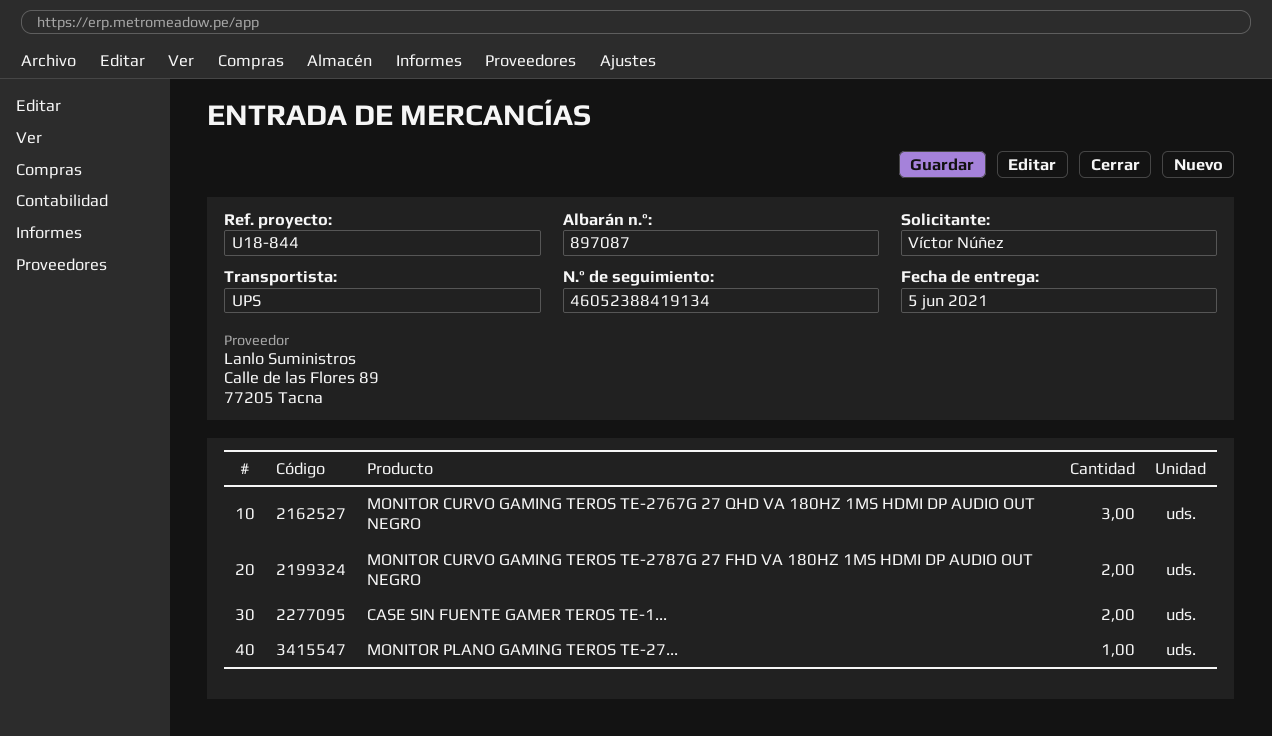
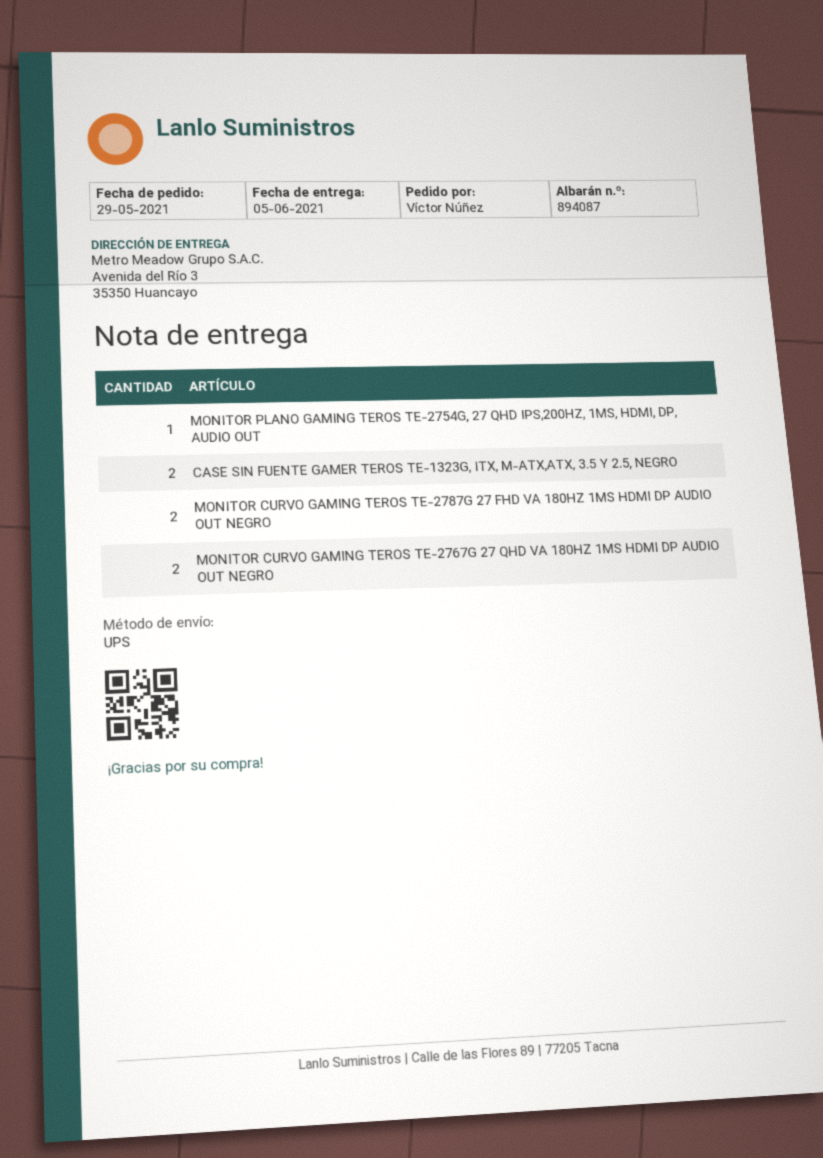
delivery note number: 897087 -> 894087
MONITOR CURVO GAMING TEROS TE-2767G 27 QHD VA 180HZ 1MS HDMI DP AUDIO OUT NEGRO: 3 -> 2

